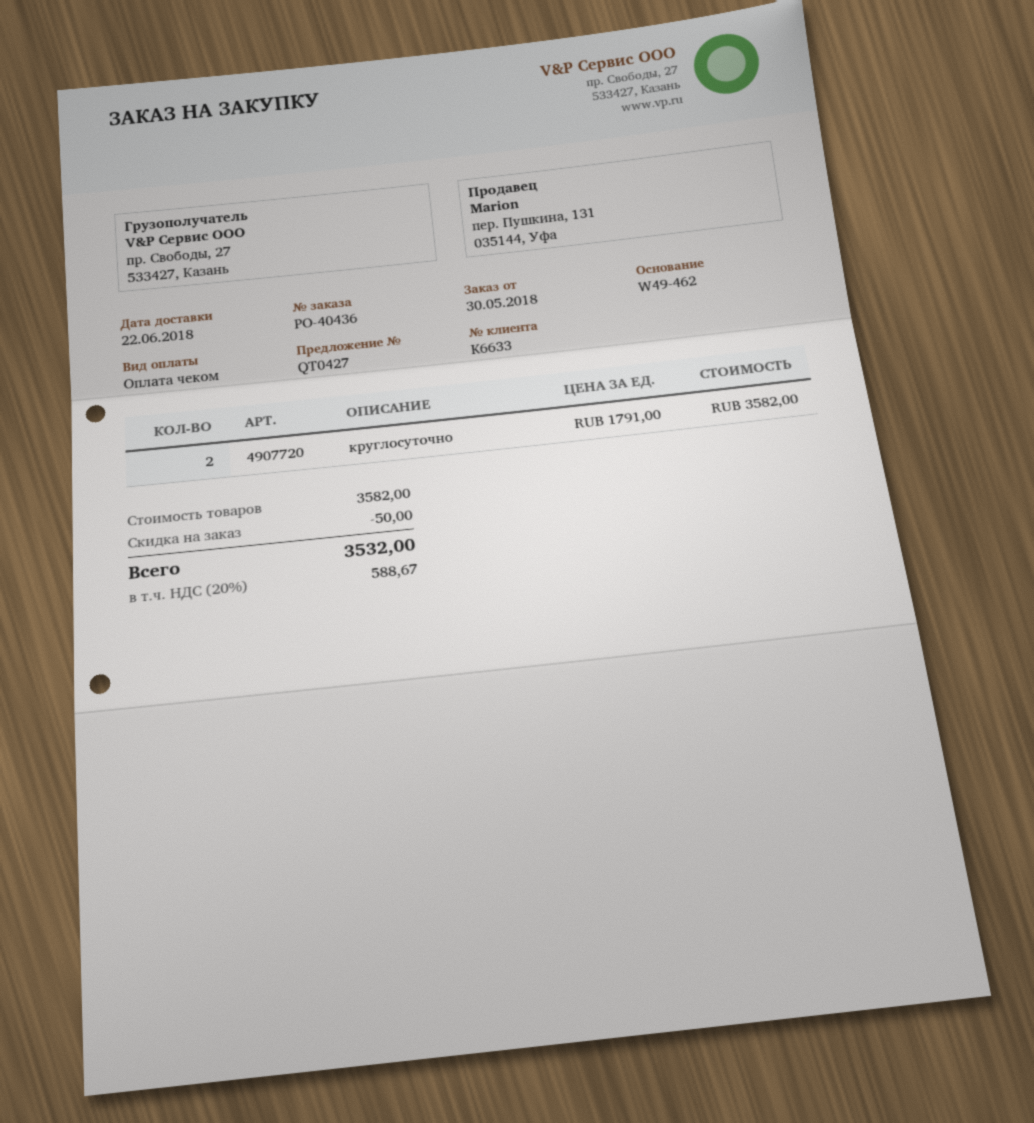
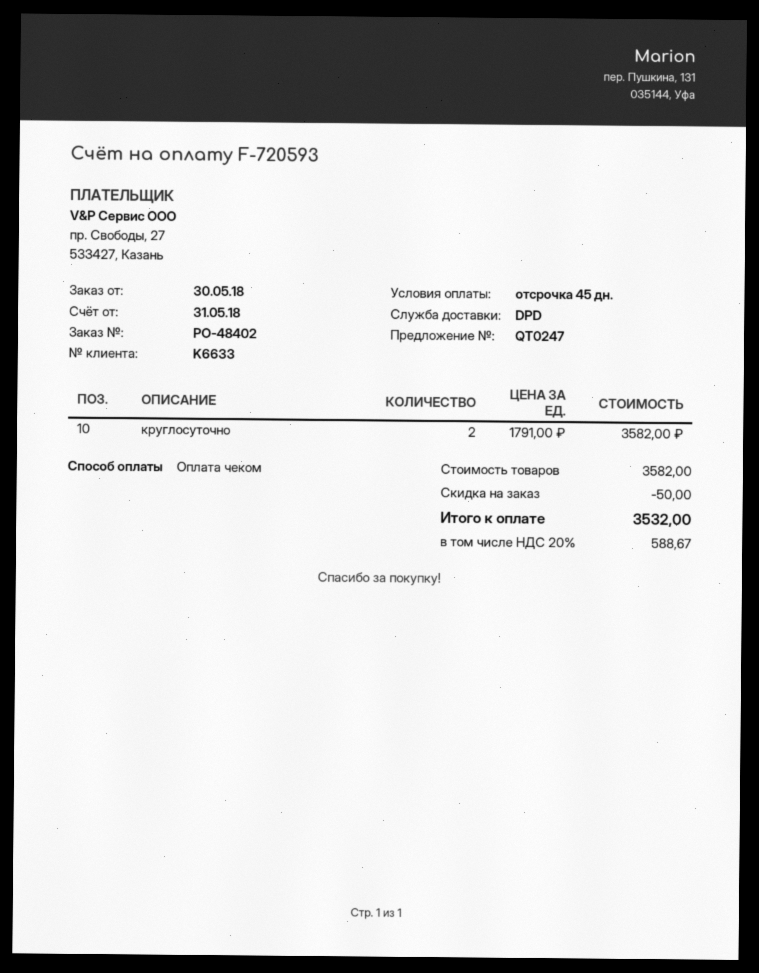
quote number: QT0427 -> QT0247
order number: PO-40436 -> PO-48402

